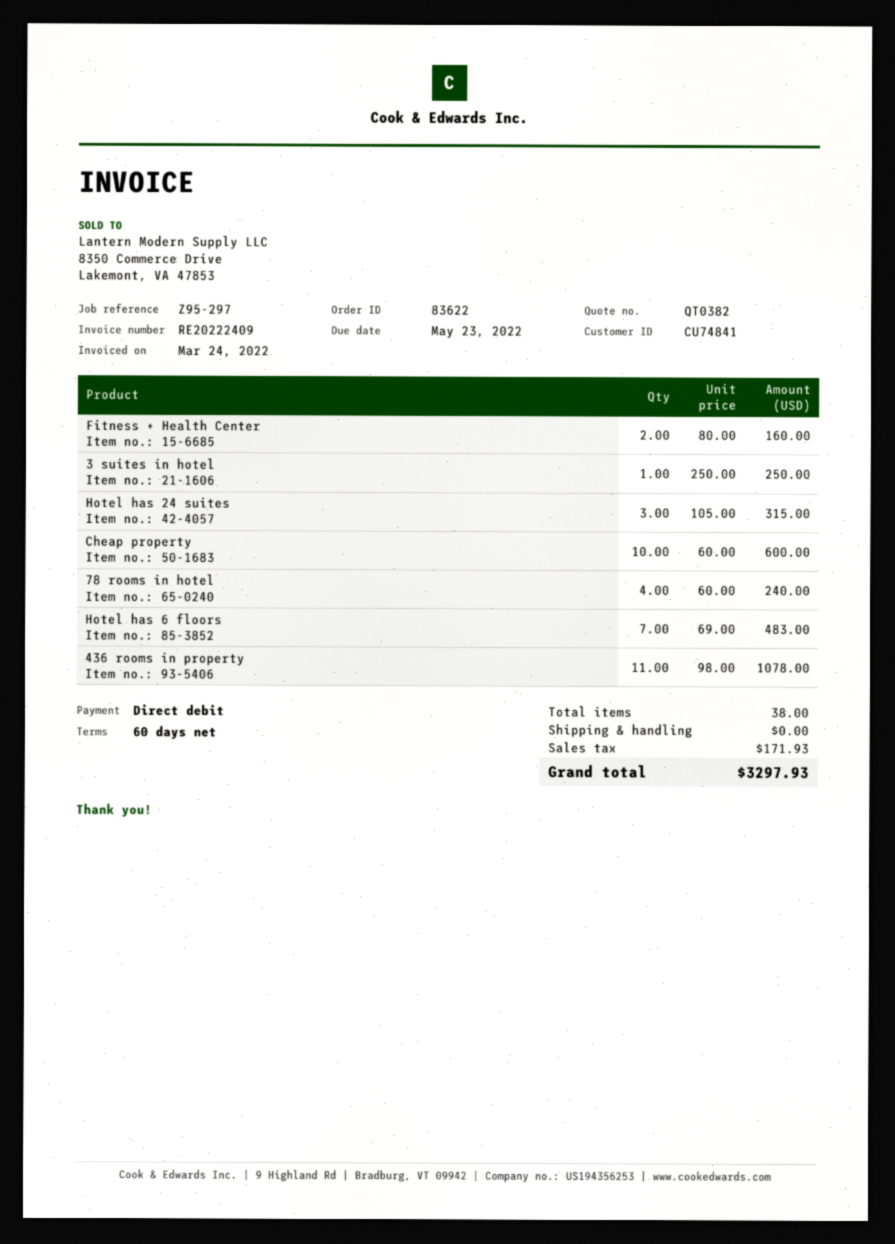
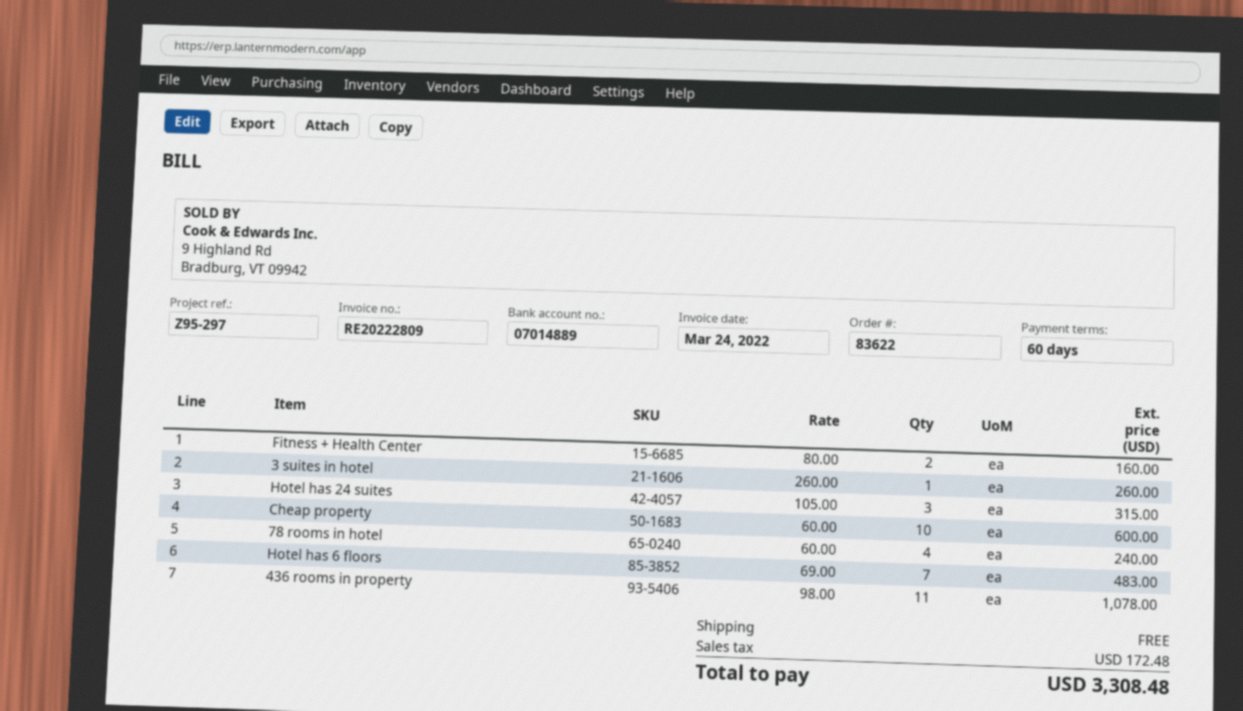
invoice number: RE20222409 -> RE20222809
3 suites in hotel: 1 x 250.00 = 250.00 -> 1 x 260.00 = 260.00
tax: 171.93 -> 172.48
total: 3297.93 -> 3308.48

